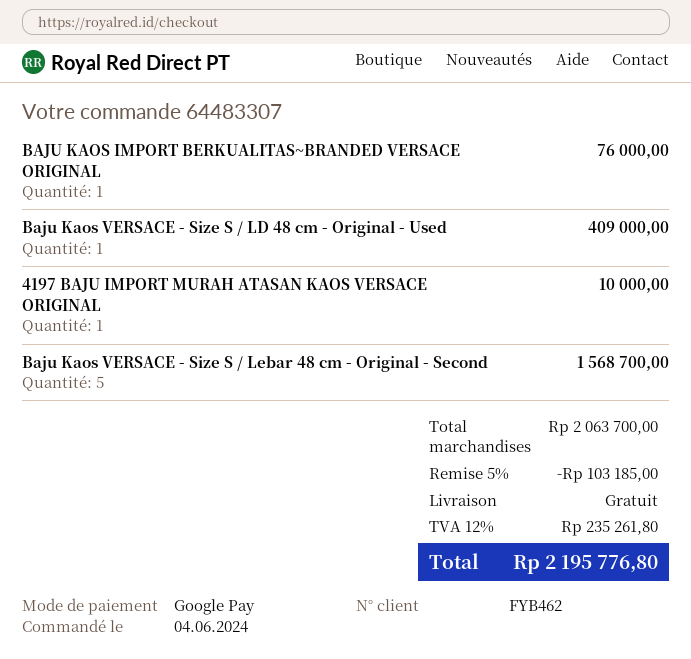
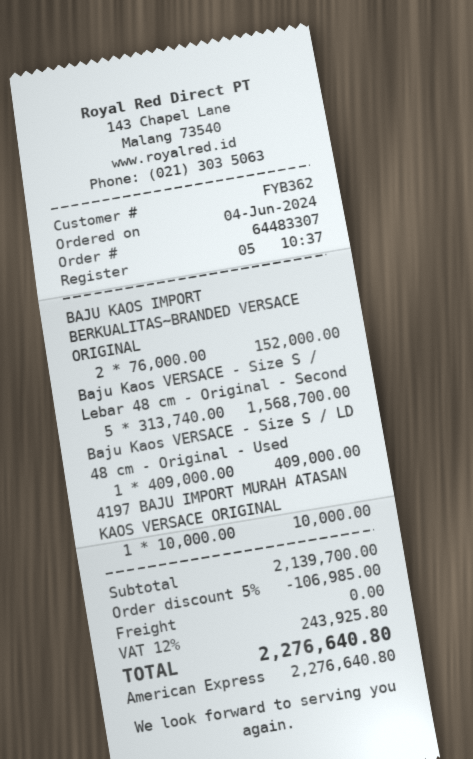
customer number: FYB462 -> FYB362
payment method: Google Pay -> American Express
BAJU KAOS IMPORT BERKUALITAS~BRANDED VERSACE ORIGINAL: 1 for 76000.00 -> 2 for 152000.00
subtotal: 2063700.00 -> 2139700.00
discount: 5% = 103185.00 -> 5% = 106985.00
tax: 12% = 235261.80 -> 12% = 243925.80
total: 2195776.80 -> 2276640.80

